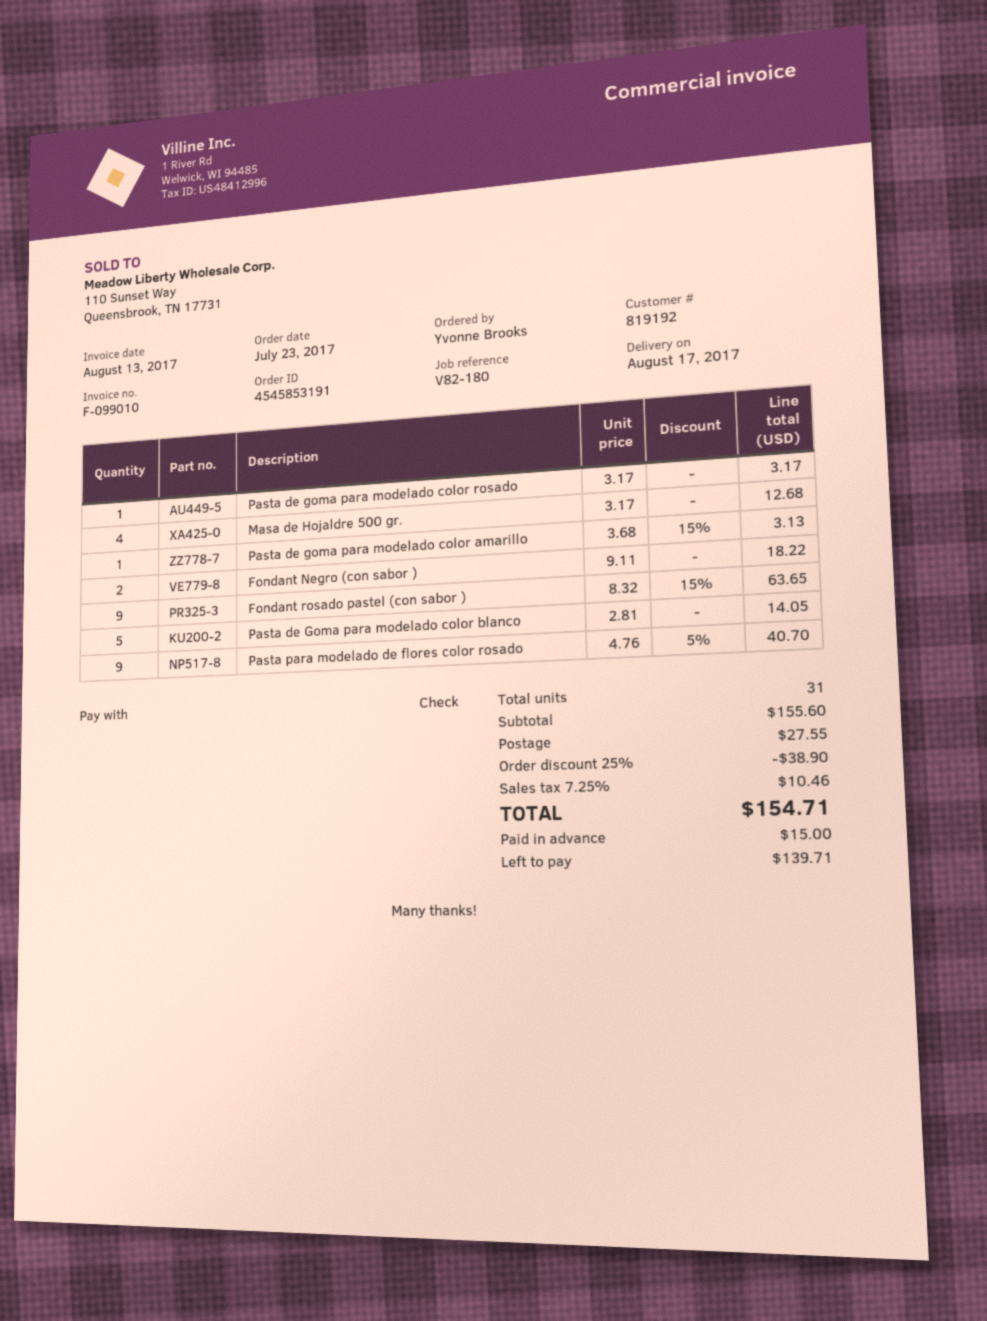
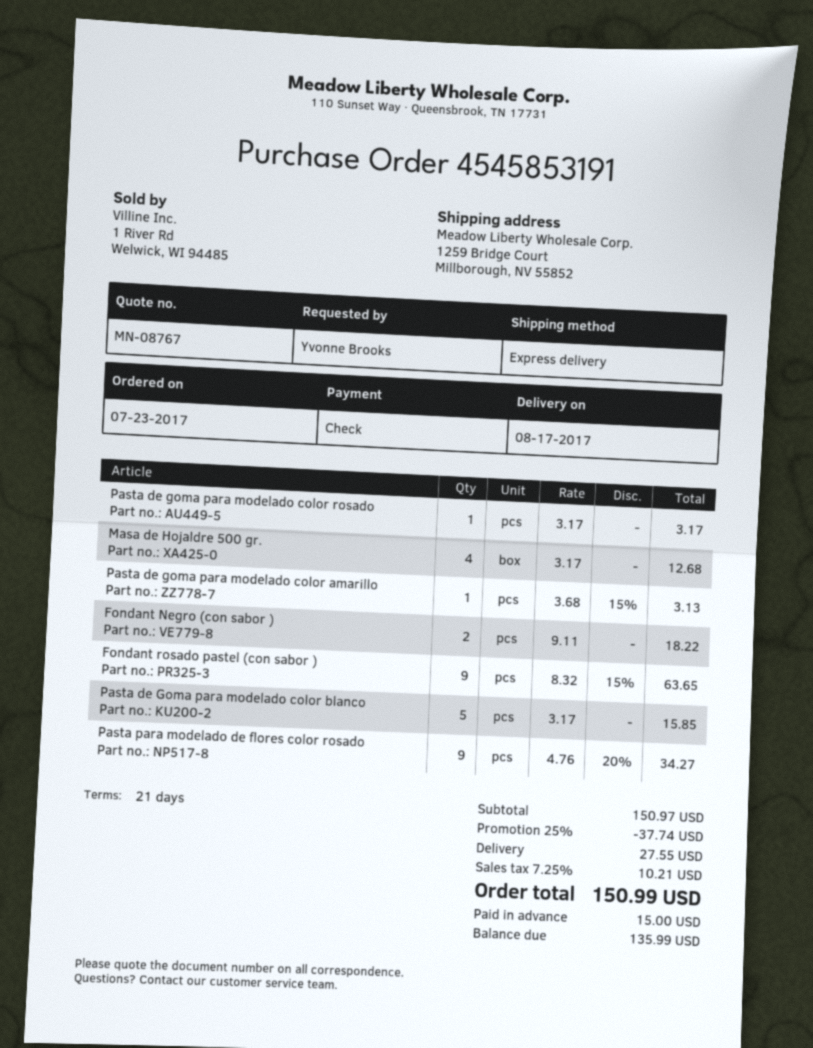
Pasta de Goma para modelado color blanco: 5 x 2.81 = 14.05 -> 5 x 3.17 = 15.85
Pasta para modelado de flores color rosado: 9 x 4.76 - 5% = 40.70 -> 9 x 4.76 - 20% = 34.27
subtotal: 155.60 -> 150.97
discount: 25% = 38.90 -> 25% = 37.74
tax: 7.25% = 10.46 -> 7.25% = 10.21
total: 154.71 -> 150.99
balance: 139.71 -> 135.99

